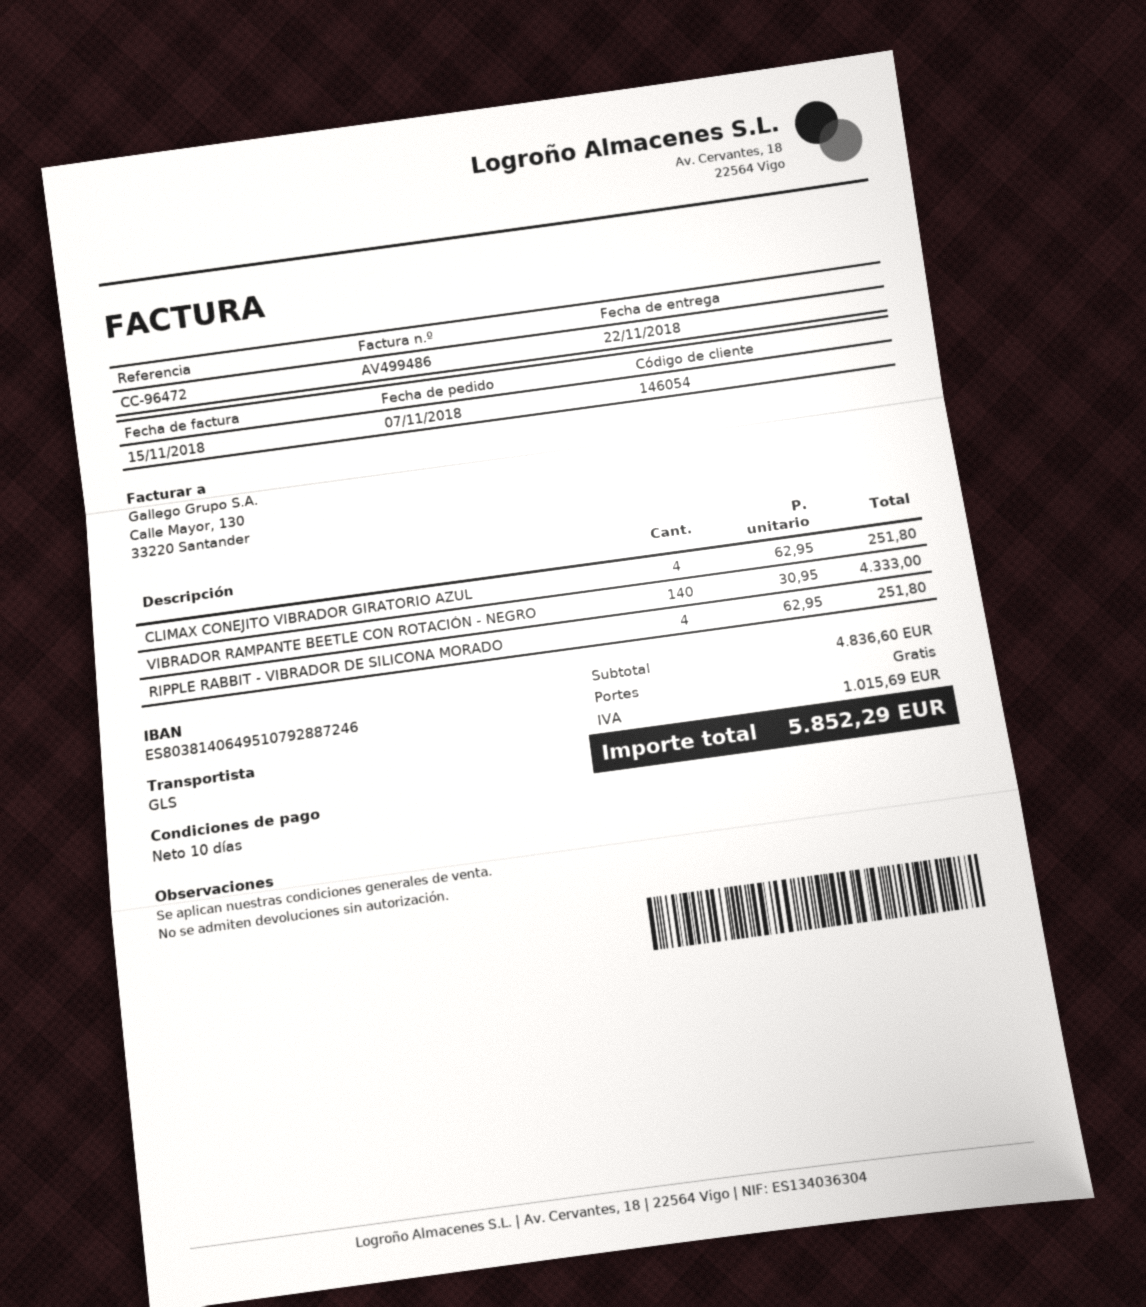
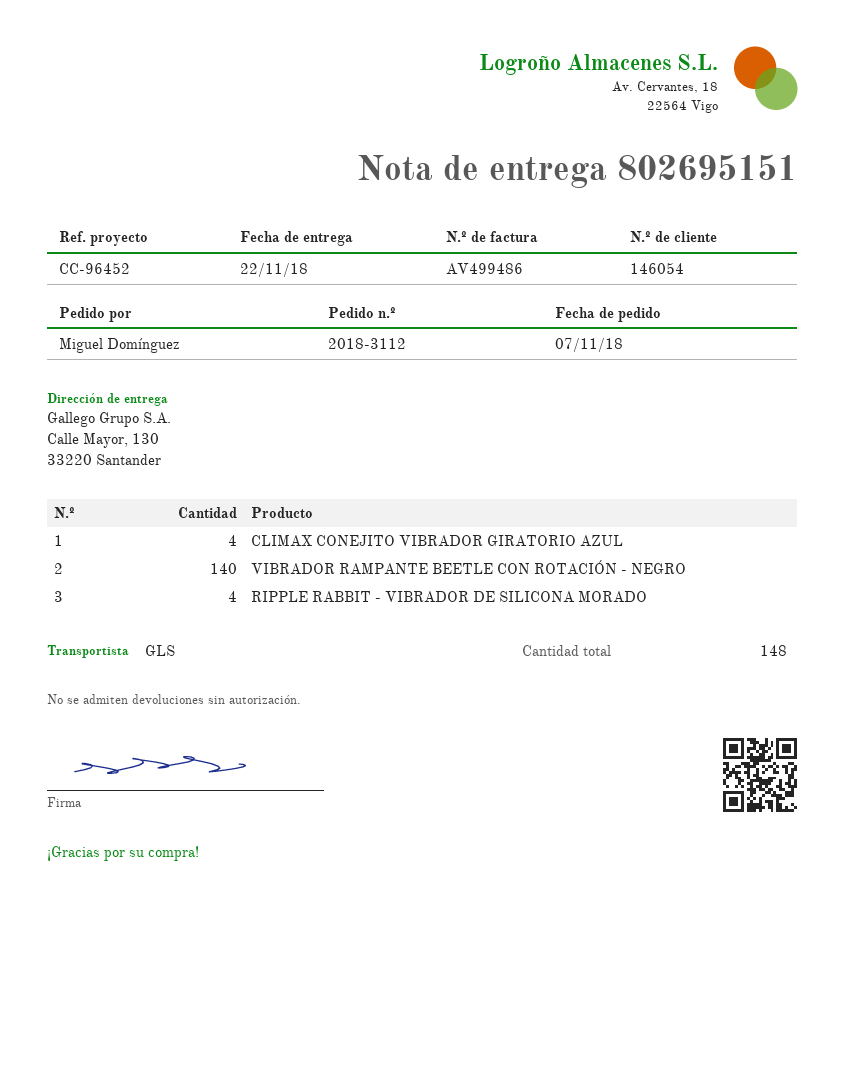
reference: CC-96472 -> CC-96452

